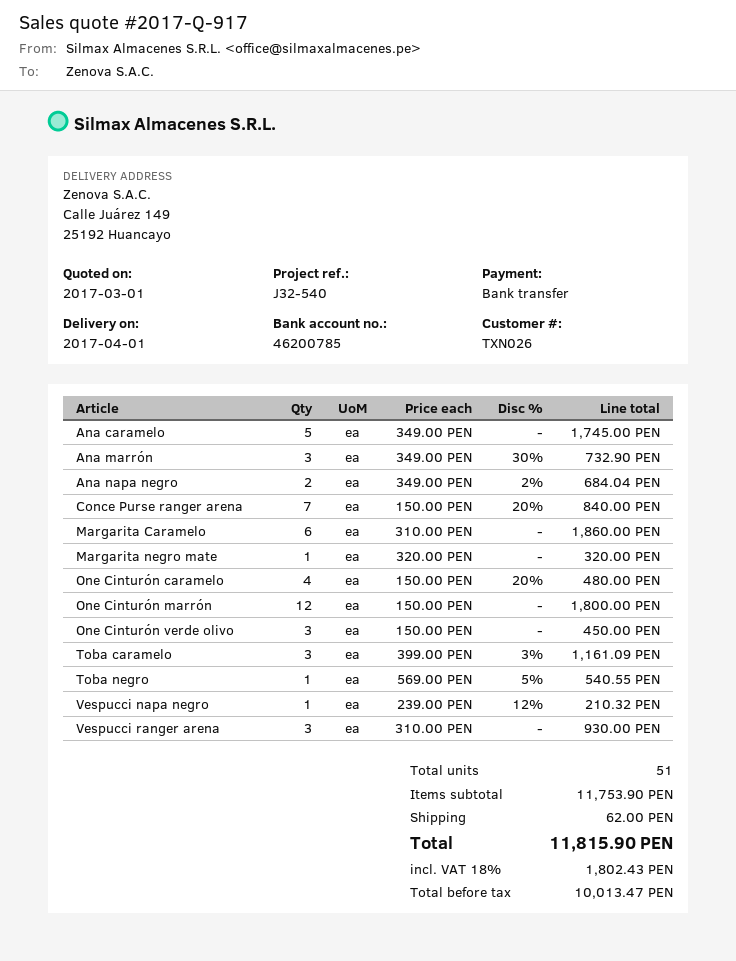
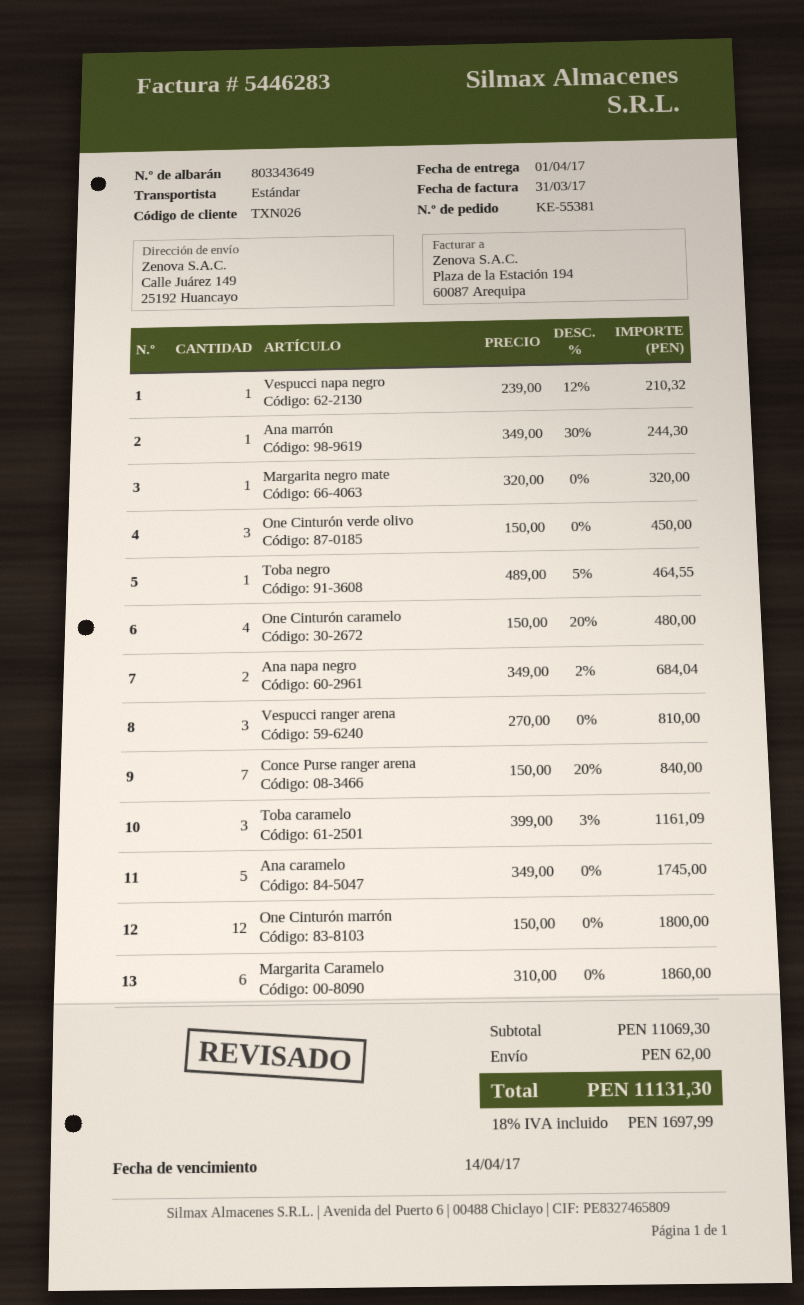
Ana marrón: 3 x 349.00 - 30% = 732.90 -> 1 x 349.00 - 30% = 244.30
Toba negro: 1 x 569.00 - 5% = 540.55 -> 1 x 489.00 - 5% = 464.55
Vespucci ranger arena: 3 x 310.00 = 930.00 -> 3 x 270.00 = 810.00
subtotal: 11753.90 -> 11069.30
tax: 18% = 1802.43 -> 18% = 1697.99
total: 11815.90 -> 11131.30

